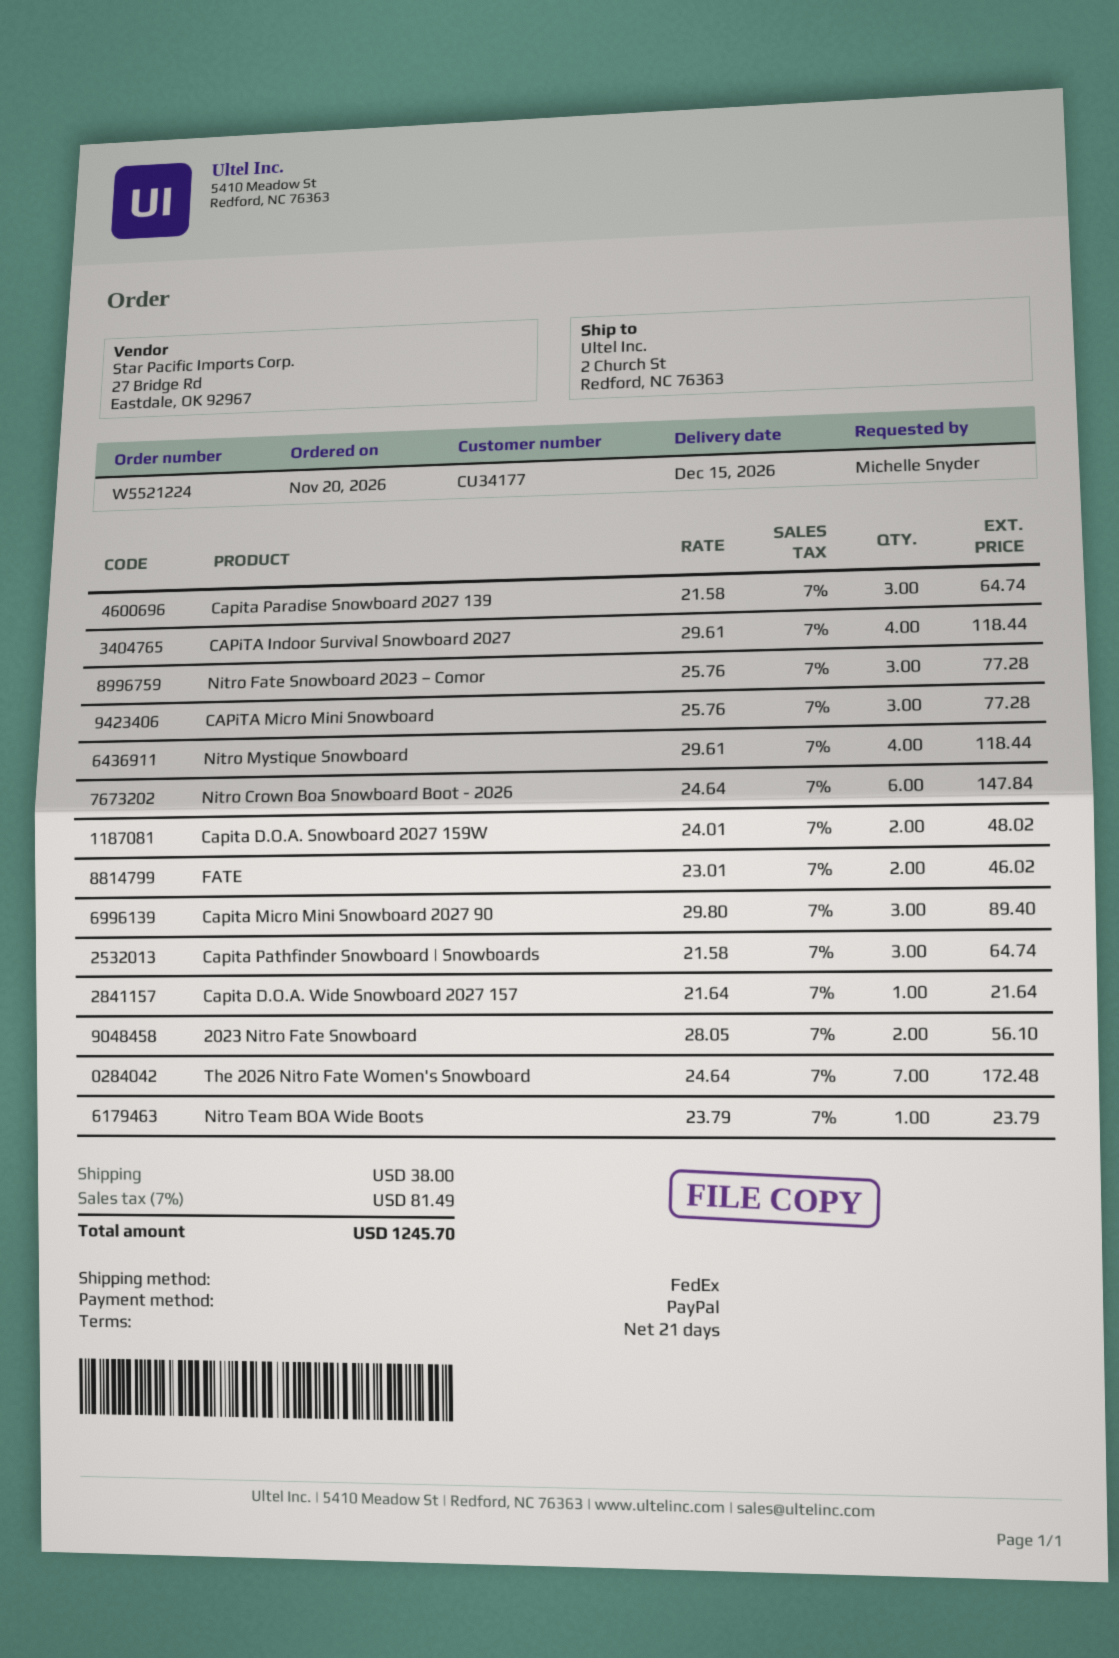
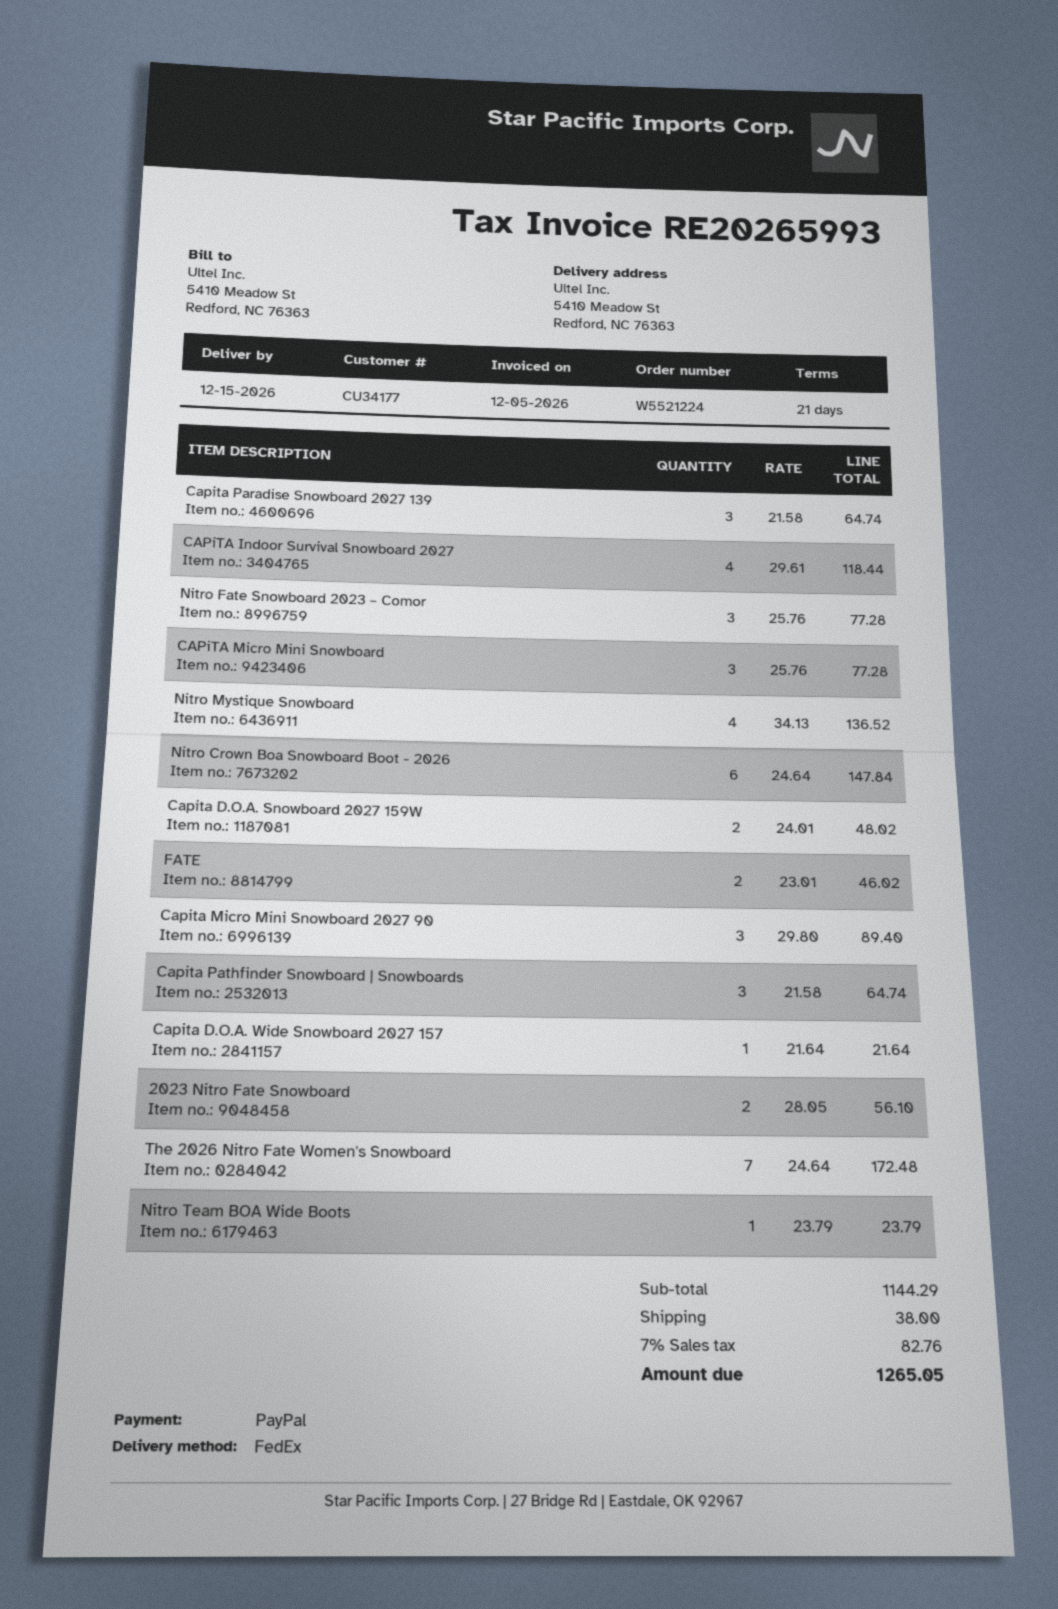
ship to: 2 Church St, Redford, NC 76363 -> 5410 Meadow St, Redford, NC 76363
Nitro Mystique Snowboard: 4 x 29.61 = 118.44 -> 4 x 34.13 = 136.52
tax: 7% = 81.49 -> 7% = 82.76
total: 1245.70 -> 1265.05

